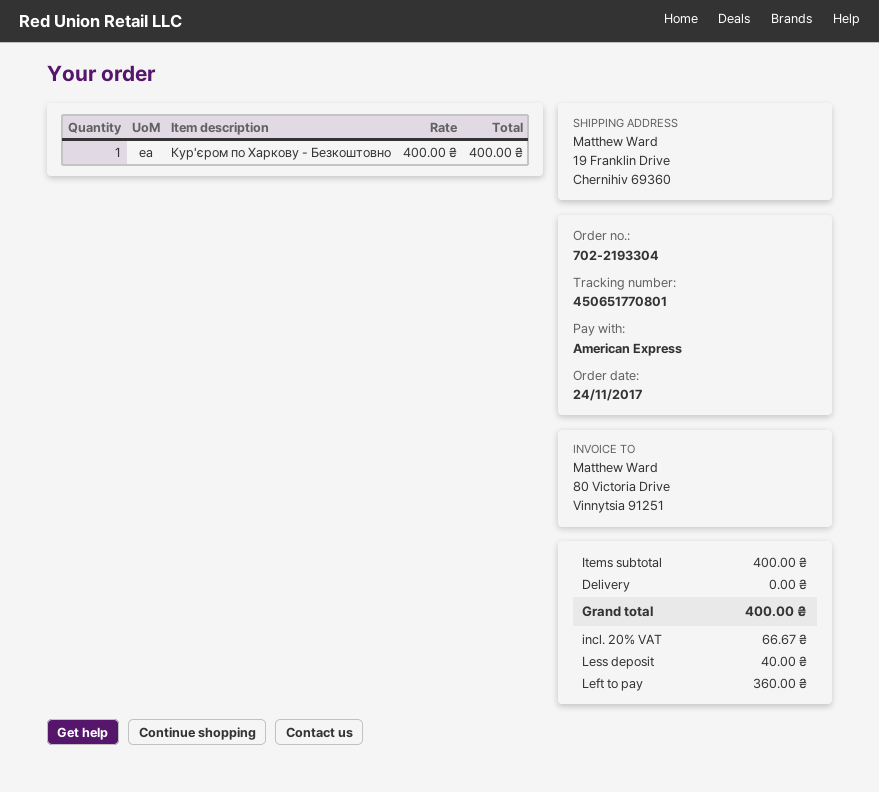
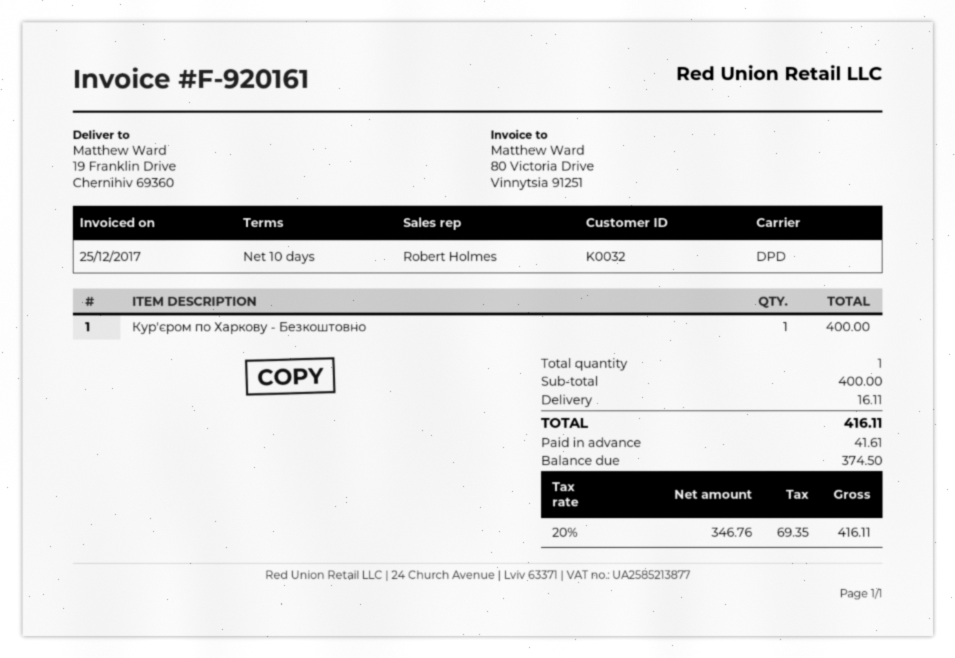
shipping: 0.00 -> 16.11
tax: 20% = 66.67 -> 20% = 69.35
total: 400.00 -> 416.11
deposit: 40.00 -> 41.61
balance: 360.00 -> 374.50

